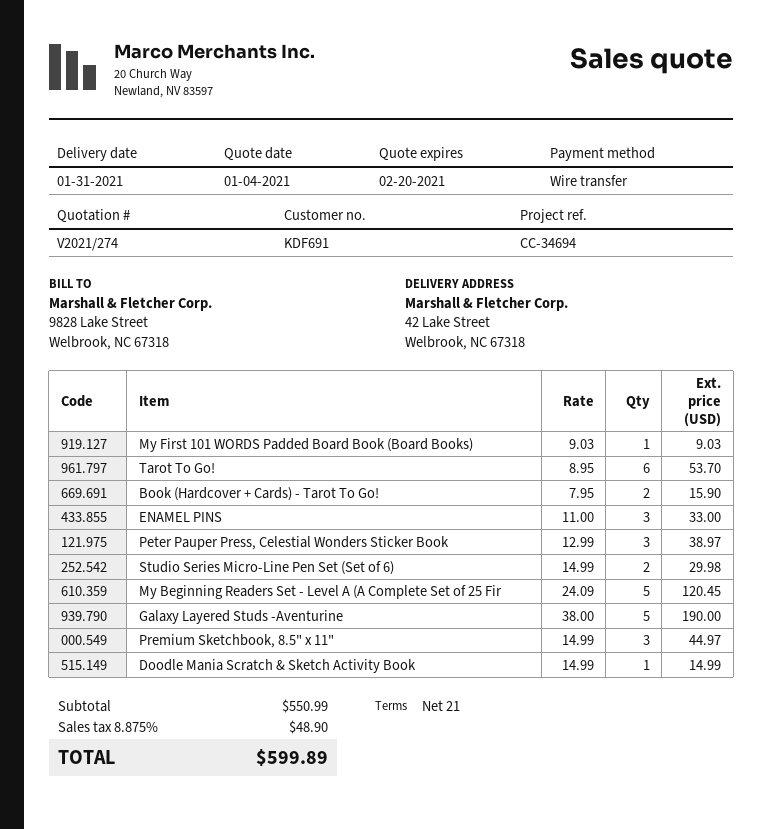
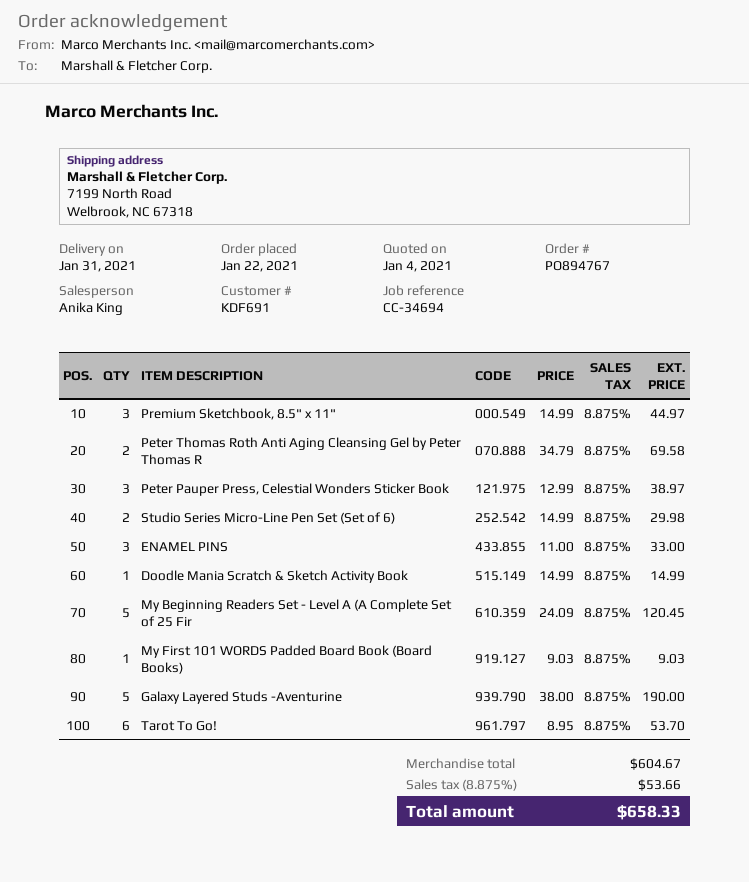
ship to: 42 Lake Street, Welbrook, NC 67318 -> 7199 North Road, Welbrook, NC 67318
Book (Hardcover + Cards) - Tarot To Go!: 2 x 7.95 = 15.90 -> none
Peter Thomas Roth Anti Aging Cleansing Gel by Peter Thomas R: none -> 2 x 34.79 = 69.58
subtotal: 550.99 -> 604.67
tax: 8.875% = 48.90 -> 8.875% = 53.66
total: 599.89 -> 658.33

